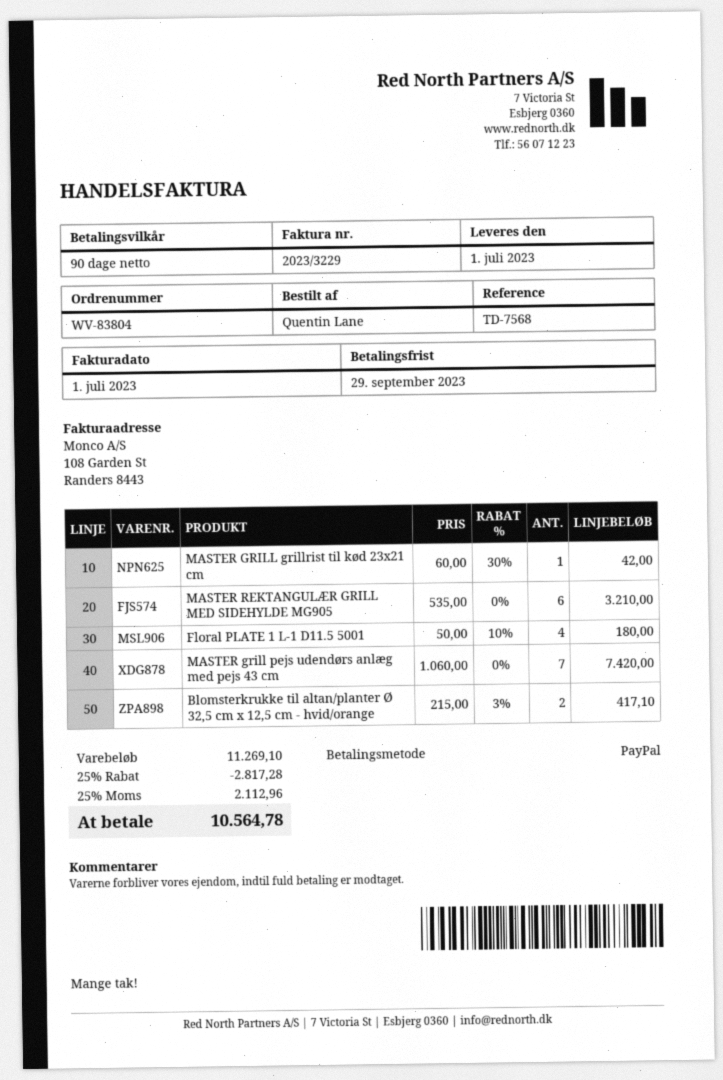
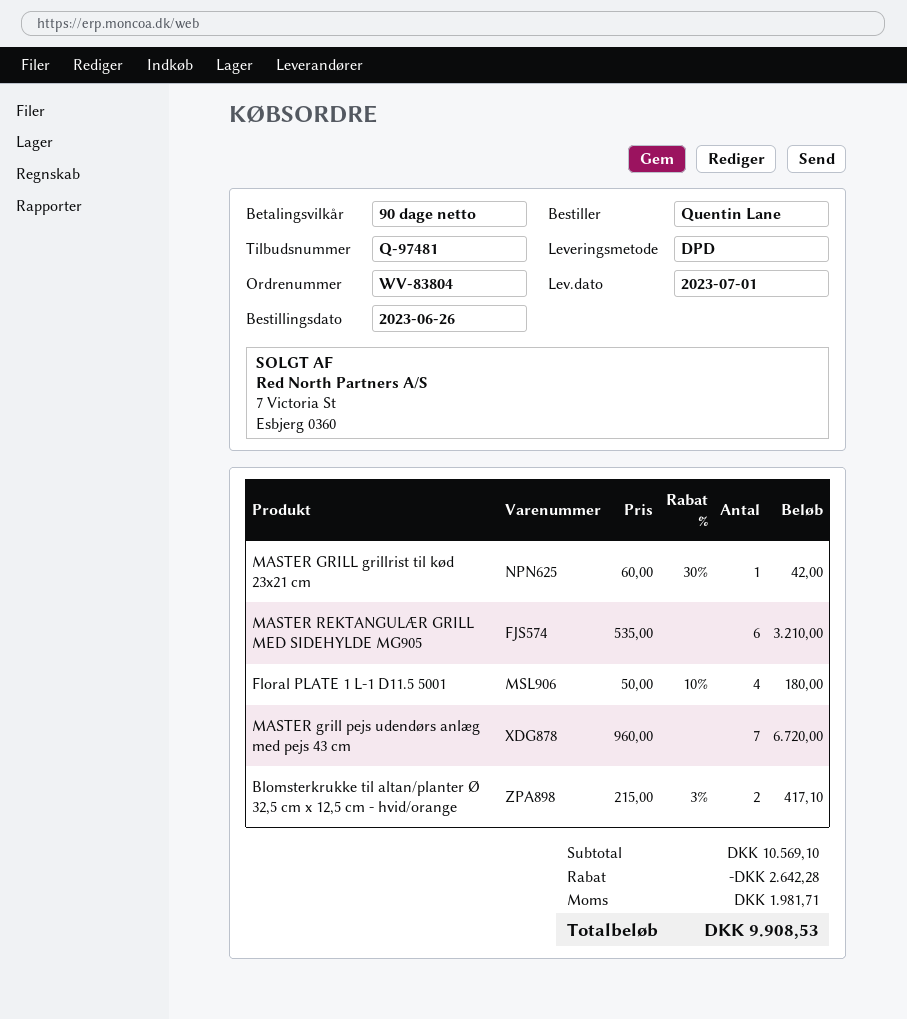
MASTER grill pejs udendørs anlæg med pejs 43 cm: 7 x 1060.00 = 7420.00 -> 7 x 960.00 = 6720.00
subtotal: 11269.10 -> 10569.10
discount: 2817.28 -> 2642.28
tax: 2112.96 -> 1981.71
total: 10564.78 -> 9908.53

